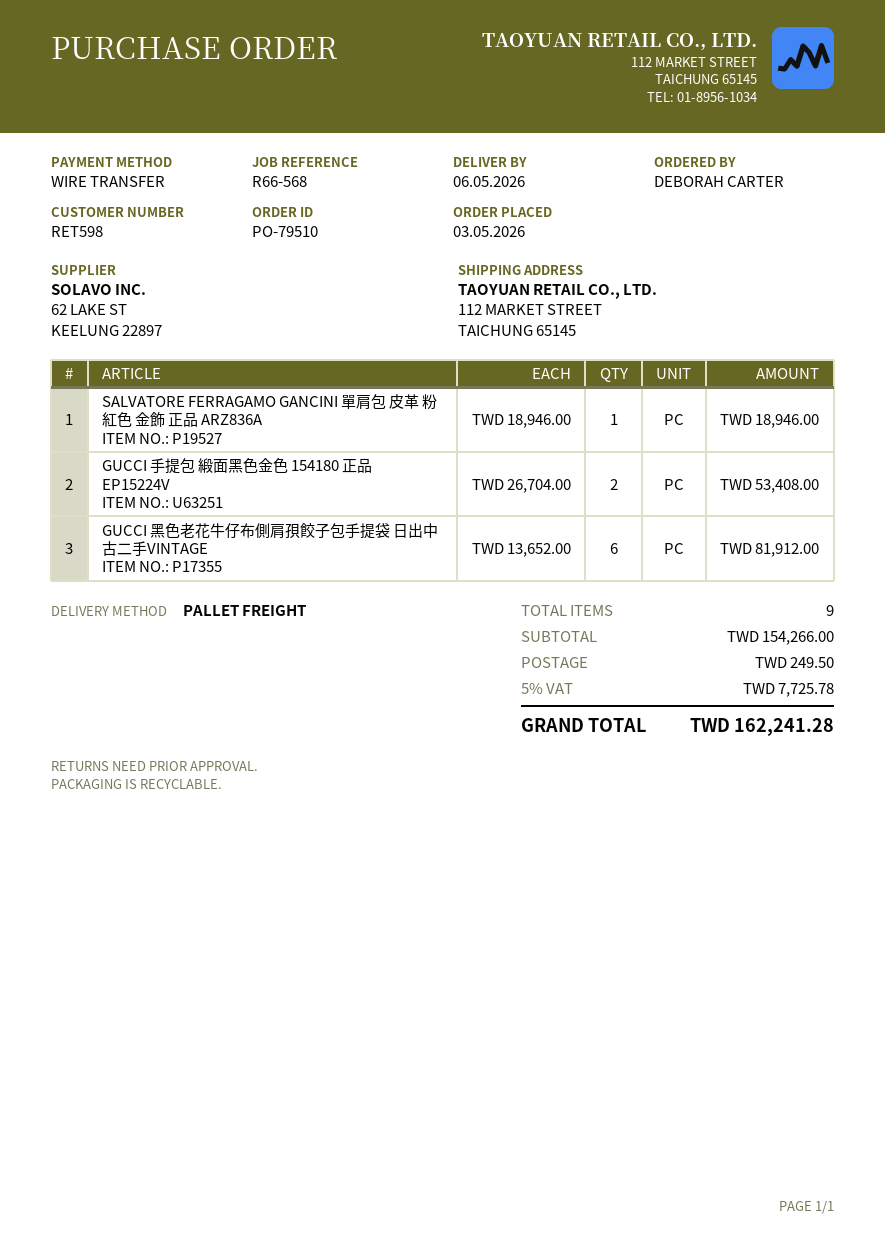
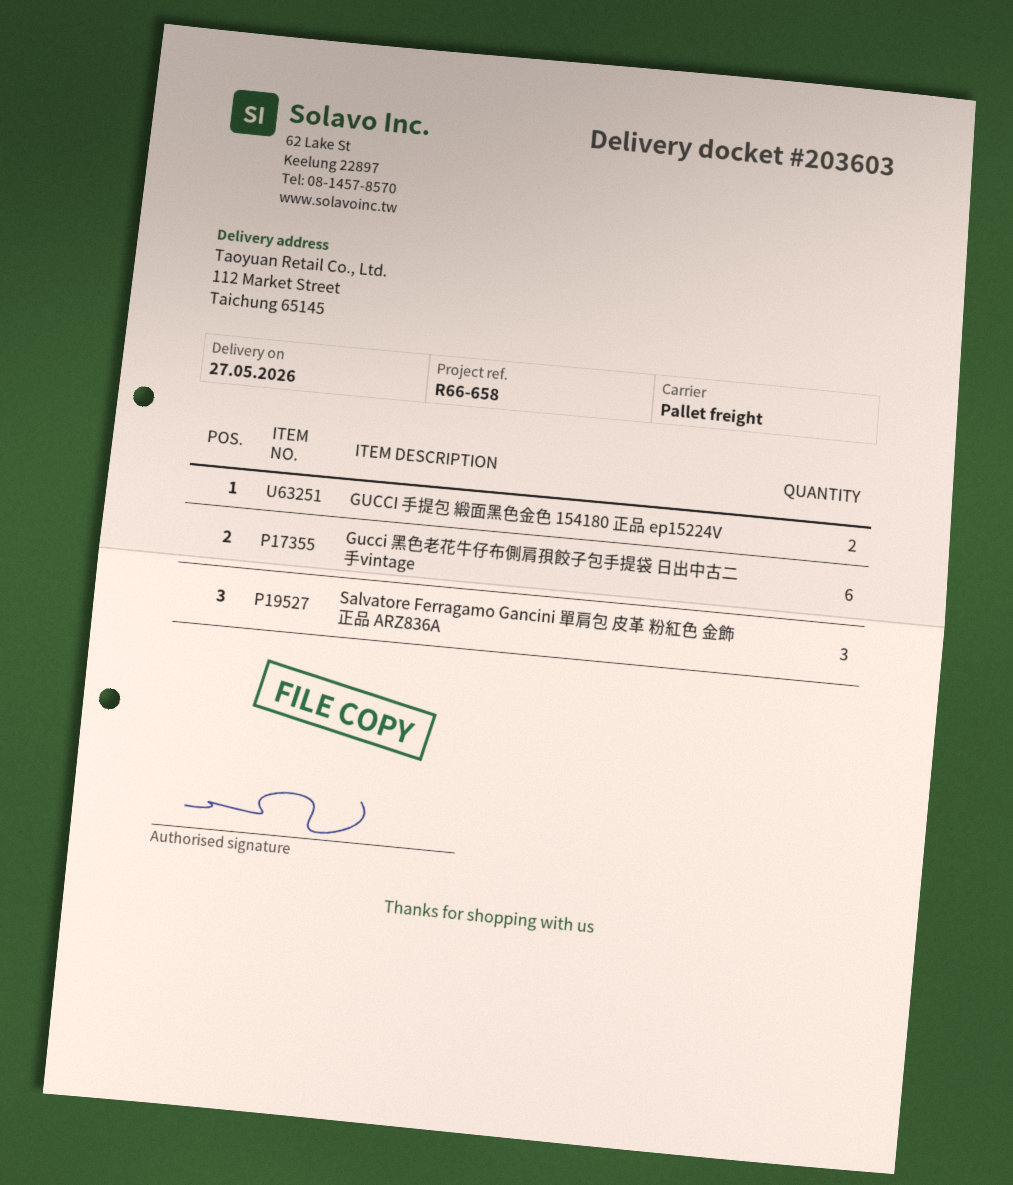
delivery date: 2026-05-06 -> 2026-05-27
reference: R66-568 -> R66-658
SALVATORE FERRAGAMO GANCINI 單肩包 皮革 粉紅色 金飾 正品 ARZ836A: 1 -> 3

